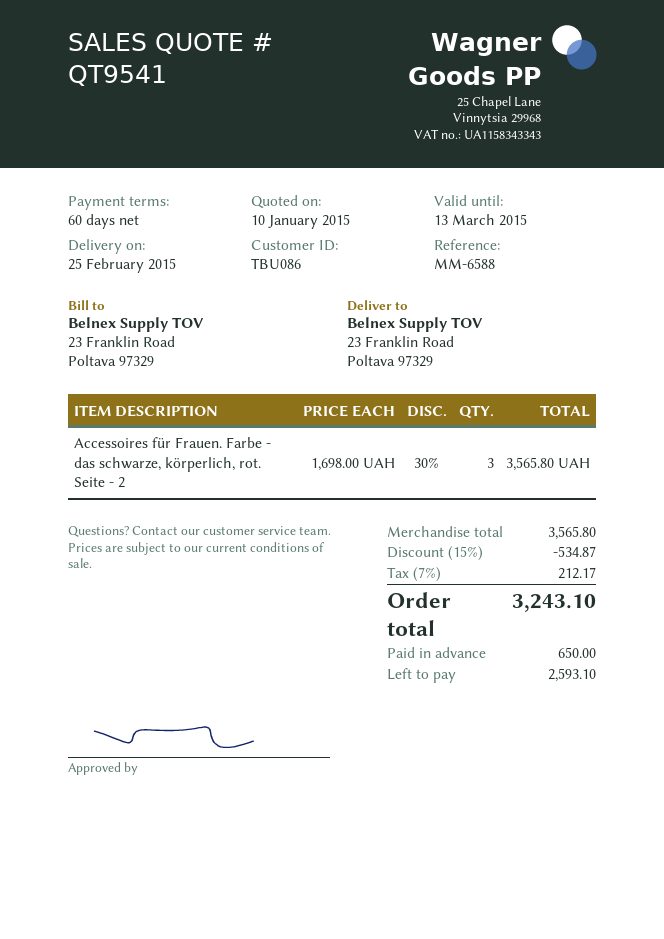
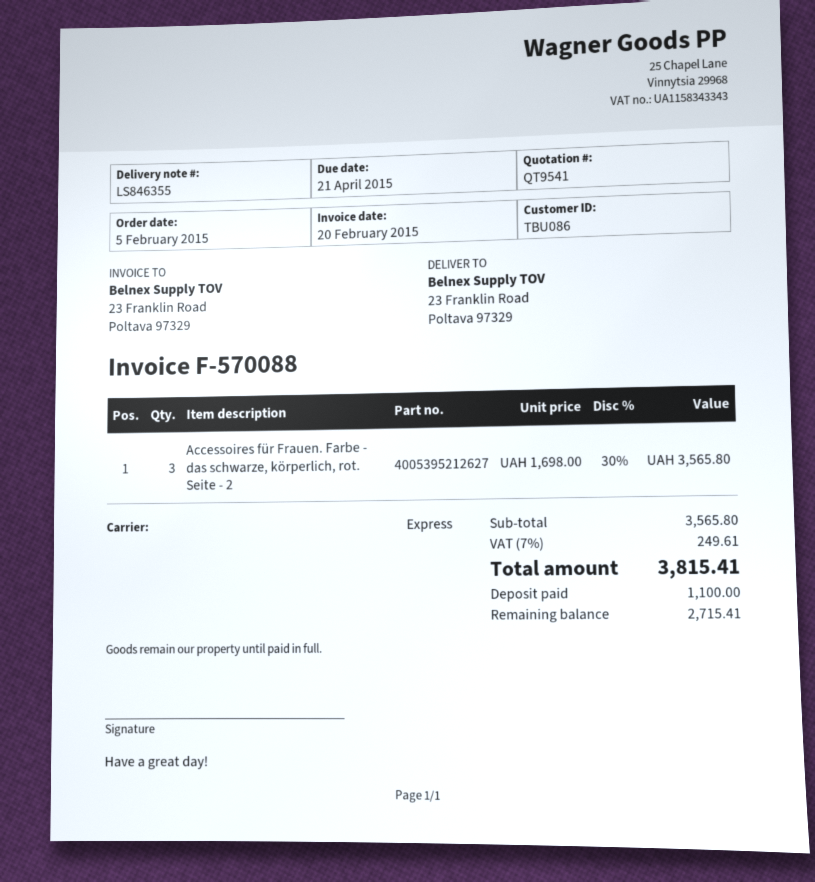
discount: 15% = 534.87 -> none
tax: 7% = 212.17 -> 7% = 249.61
total: 3243.10 -> 3815.41
deposit: 650.00 -> 1100.00
balance: 2593.10 -> 2715.41

